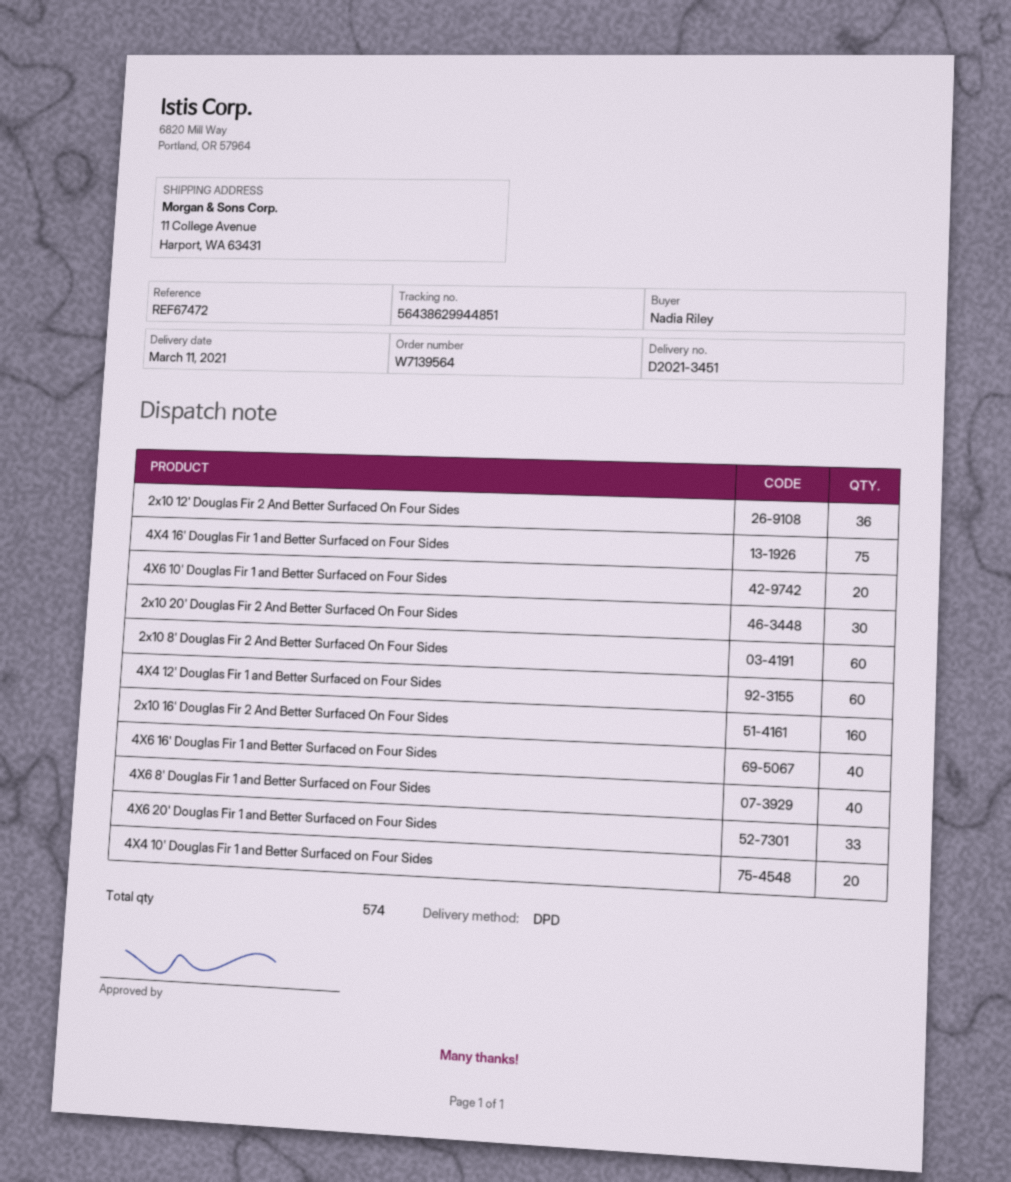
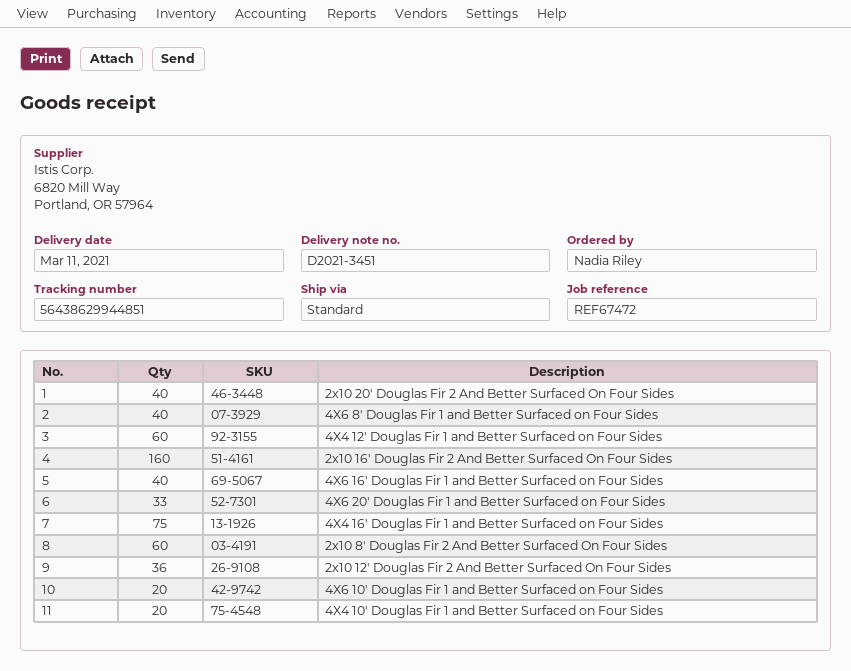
shipping method: DPD -> standard
2x10 20' Douglas Fir 2 And Better Surfaced On Four Sides: 30 -> 40

